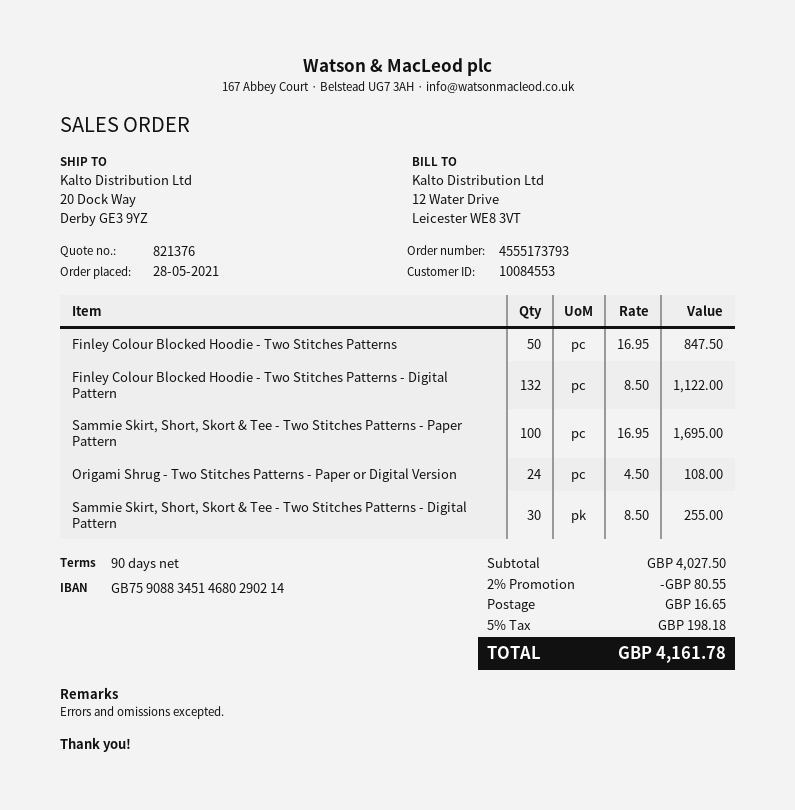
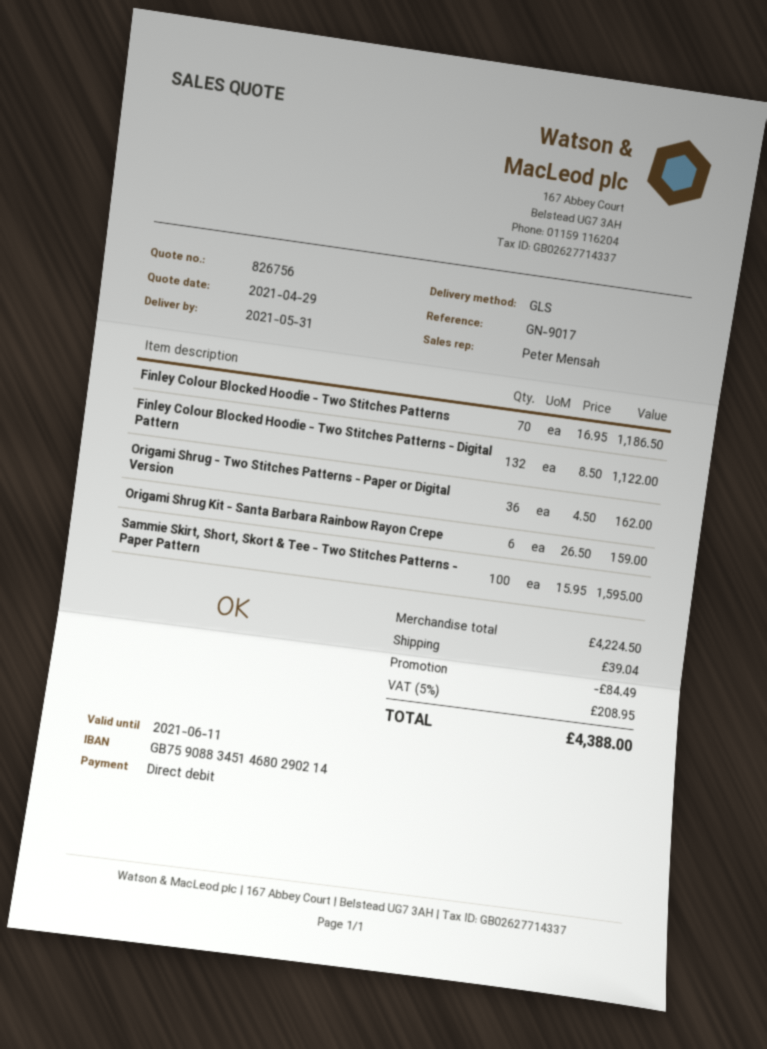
quote number: 821376 -> 826756
Finley Colour Blocked Hoodie - Two Stitches Patterns: 50 x 16.95 = 847.50 -> 70 x 16.95 = 1186.50
Sammie Skirt, Short, Skort & Tee - Two Stitches Patterns - Paper Pattern: 100 x 16.95 = 1695.00 -> 100 x 15.95 = 1595.00
Origami Shrug - Two Stitches Patterns - Paper or Digital Version: 24 x 4.50 = 108.00 -> 36 x 4.50 = 162.00
Sammie Skirt, Short, Skort & Tee - Two Stitches Patterns - Digital Pattern: 30 x 8.50 = 255.00 -> none
Origami Shrug Kit - Santa Barbara Rainbow Rayon Crepe: none -> 6 x 26.50 = 159.00
subtotal: 4027.50 -> 4224.50
discount: 80.55 -> 84.49
shipping: 16.65 -> 39.04
tax: 5% = 198.18 -> 5% = 208.95
total: 4161.78 -> 4388.00

